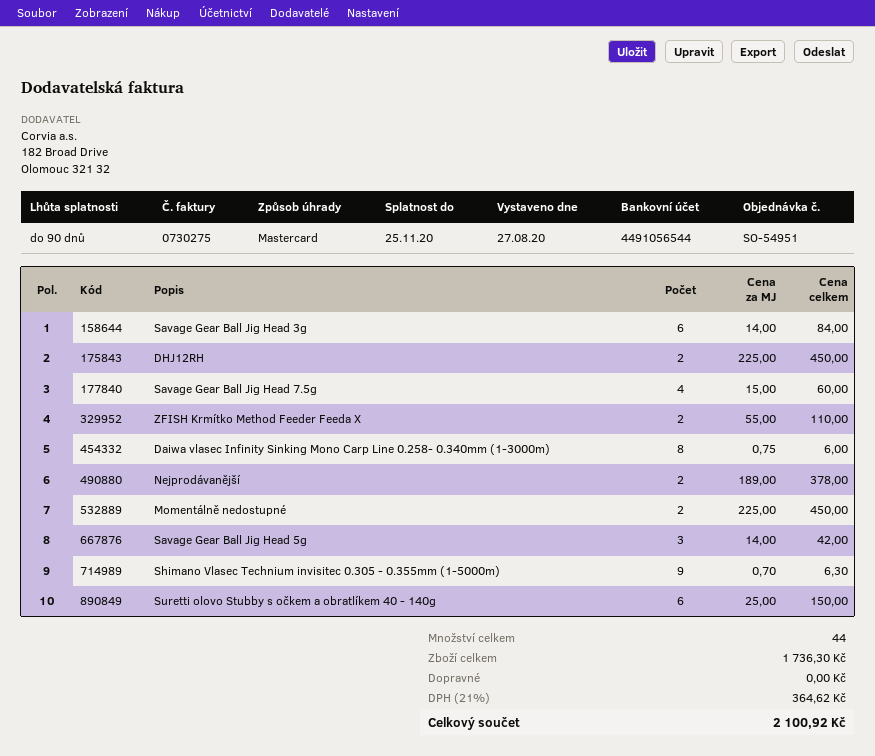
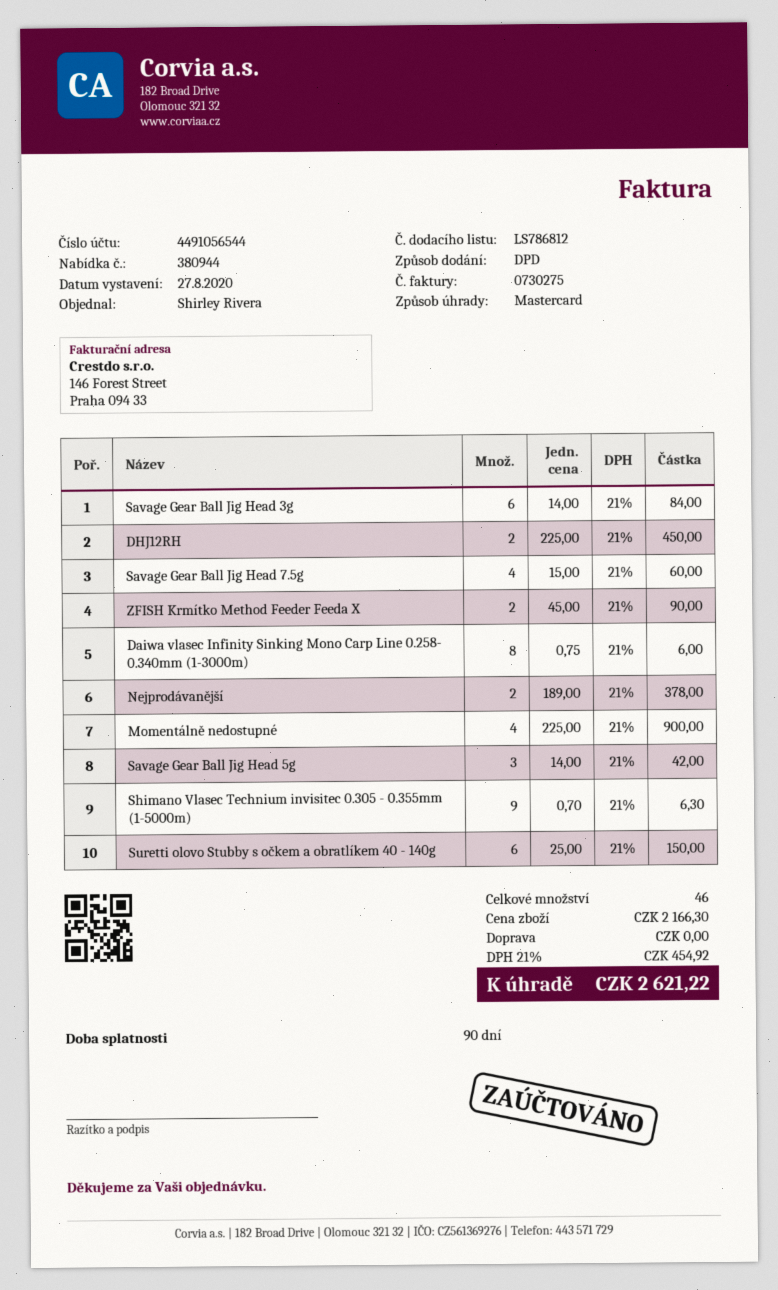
ZFISH Krmítko Method Feeder Feeda X: 2 x 55.00 = 110.00 -> 2 x 45.00 = 90.00
Momentálně nedostupné: 2 x 225.00 = 450.00 -> 4 x 225.00 = 900.00
total quantity: 44 -> 46
subtotal: 1736.30 -> 2166.30
tax: 21% = 364.62 -> 21% = 454.92
total: 2100.92 -> 2621.22

